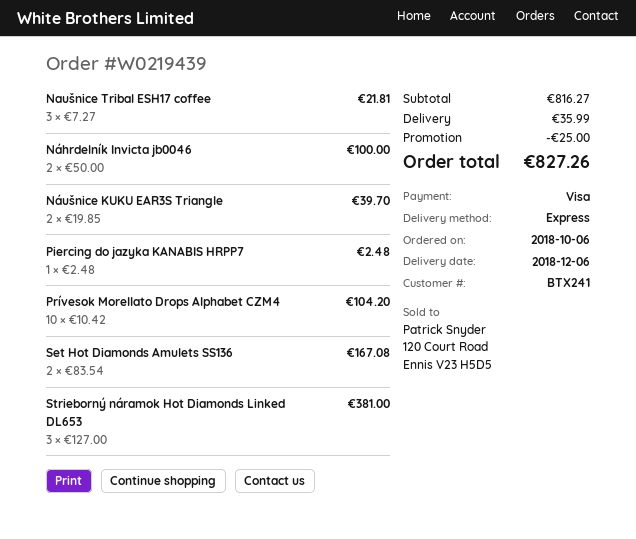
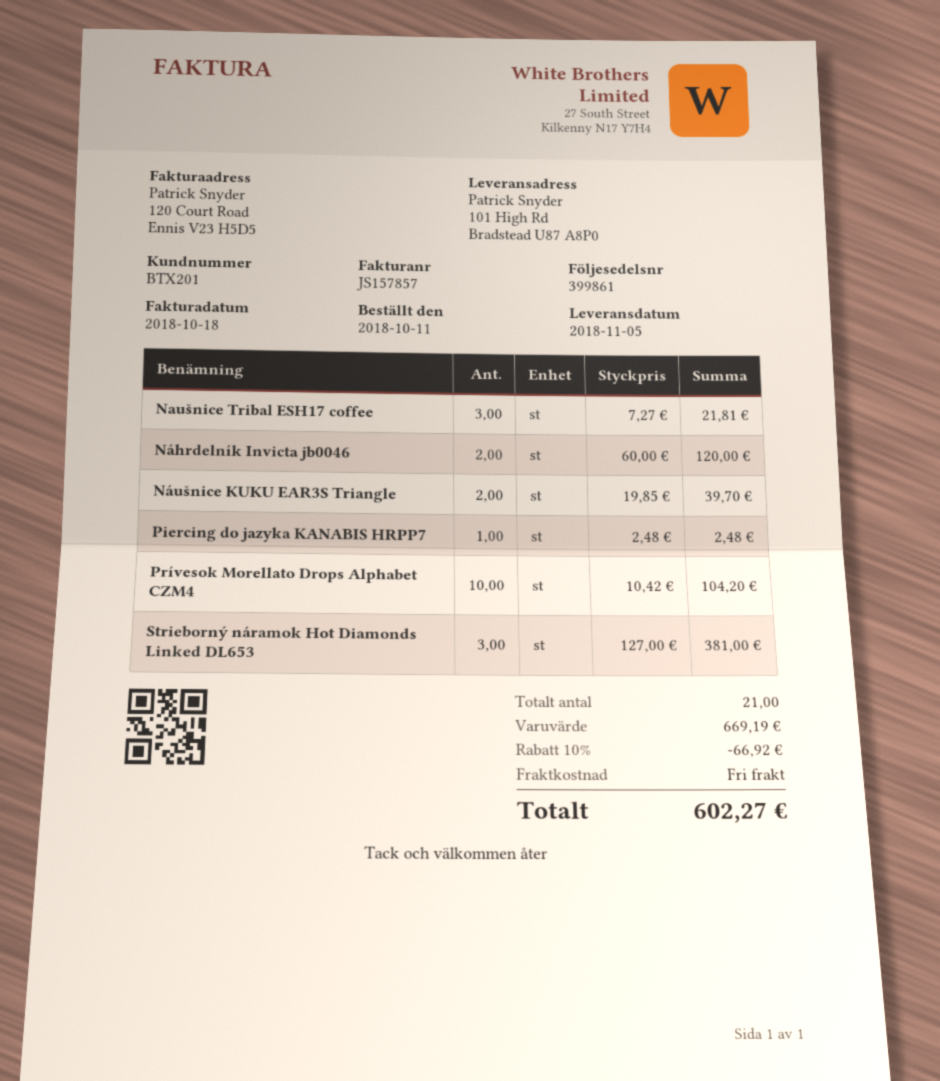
order date: 2018-10-06 -> 2018-10-11
delivery date: 2018-12-06 -> 2018-11-05
customer number: BTX241 -> BTX201
Náhrdelník Invicta jb0046: 2 x 50.00 = 100.00 -> 2 x 60.00 = 120.00
Set Hot Diamonds Amulets SS136: 2 x 83.54 = 167.08 -> none
subtotal: 816.27 -> 669.19
discount: 25.00 -> 66.92
shipping: 35.99 -> 0.00
total: 827.26 -> 602.27

